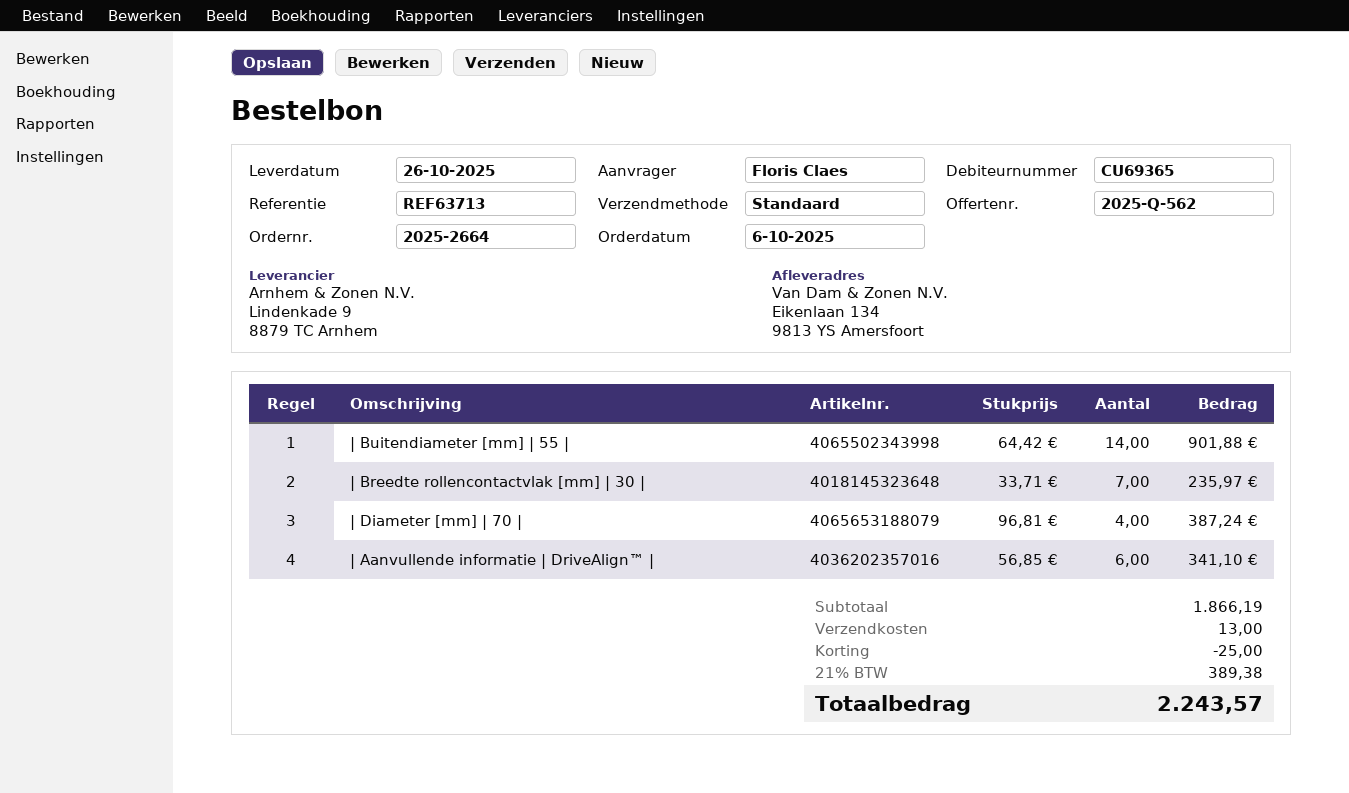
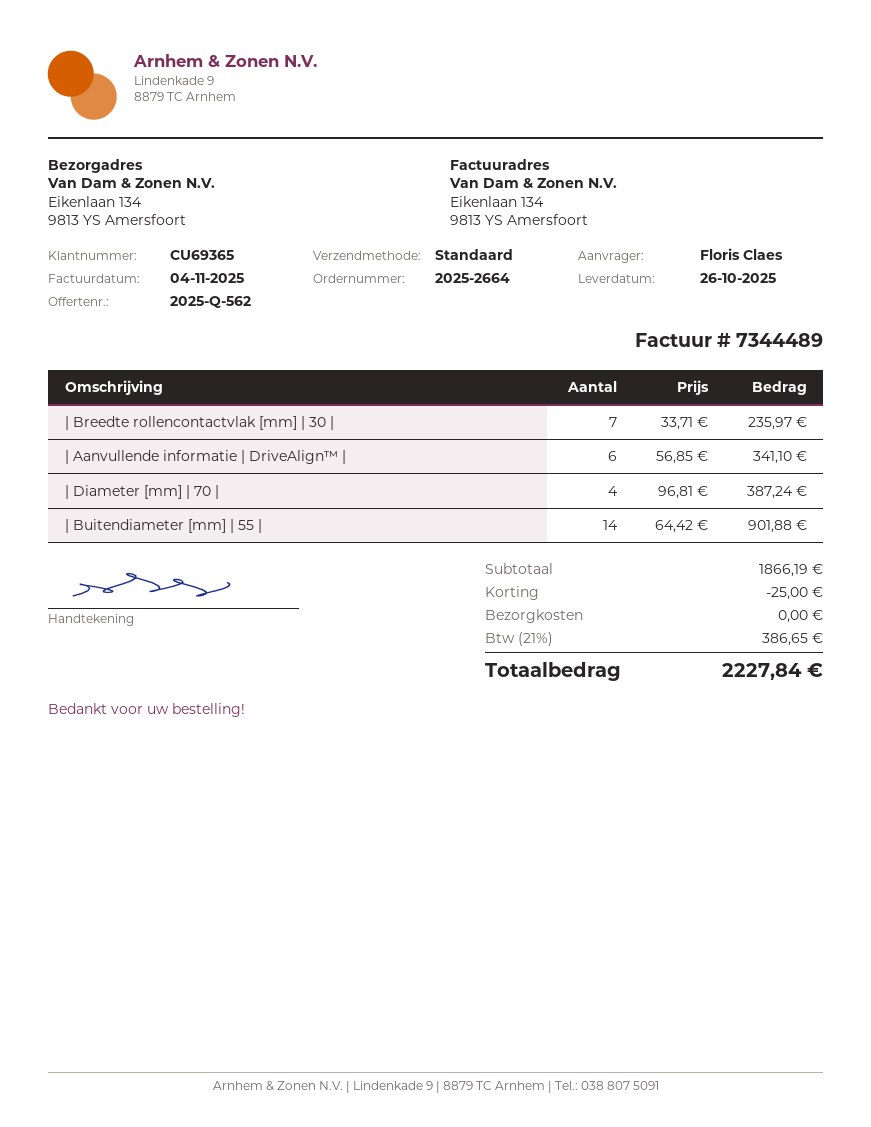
shipping: 13.00 -> 0.00
tax: 21% = 389.38 -> 21% = 386.65
total: 2243.57 -> 2227.84

